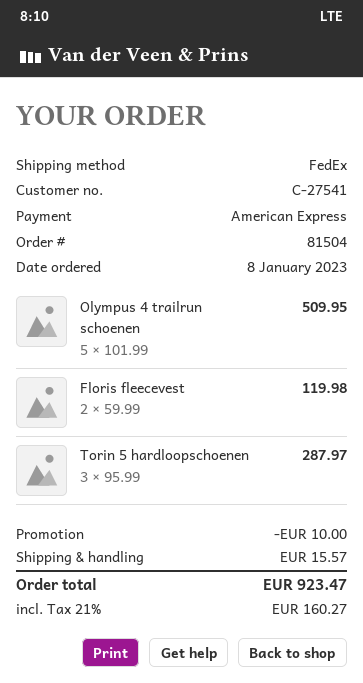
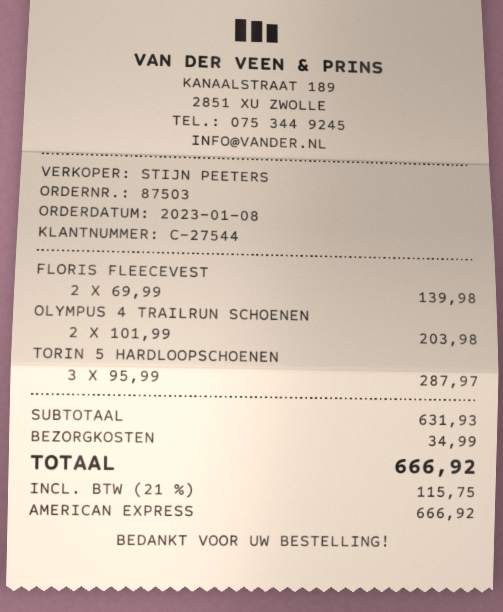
order number: 81504 -> 87503
customer number: C-27541 -> C-27544
Olympus 4 trailrun schoenen: 5 x 101.99 = 509.95 -> 2 x 101.99 = 203.98
Floris fleecevest: 2 x 59.99 = 119.98 -> 2 x 69.99 = 139.98
discount: 10.00 -> none
shipping: 15.57 -> 34.99
tax: 21% = 160.27 -> 21% = 115.75
total: 923.47 -> 666.92

